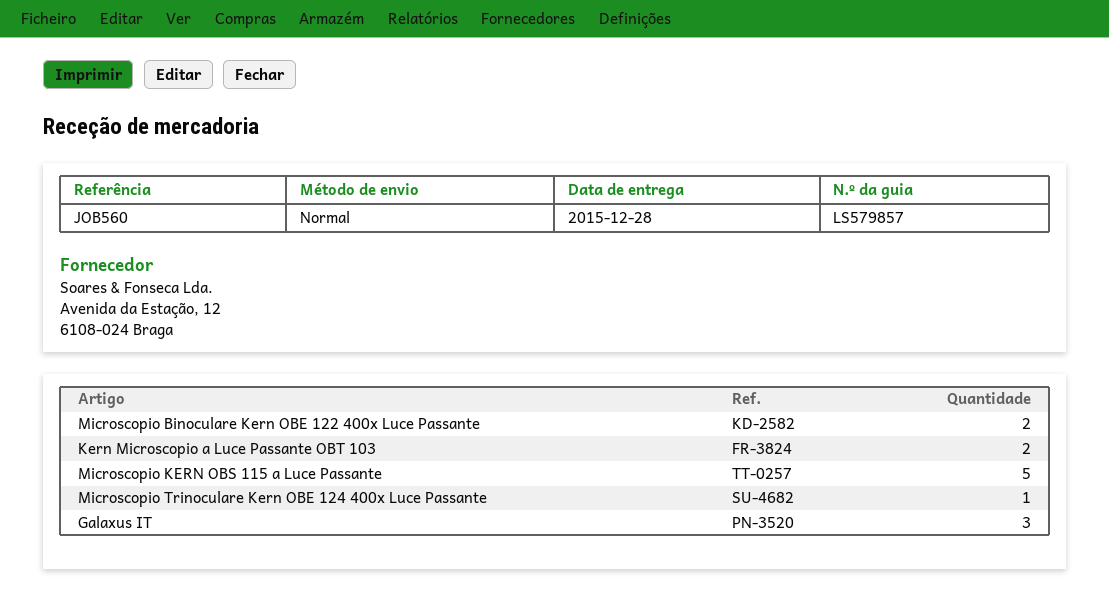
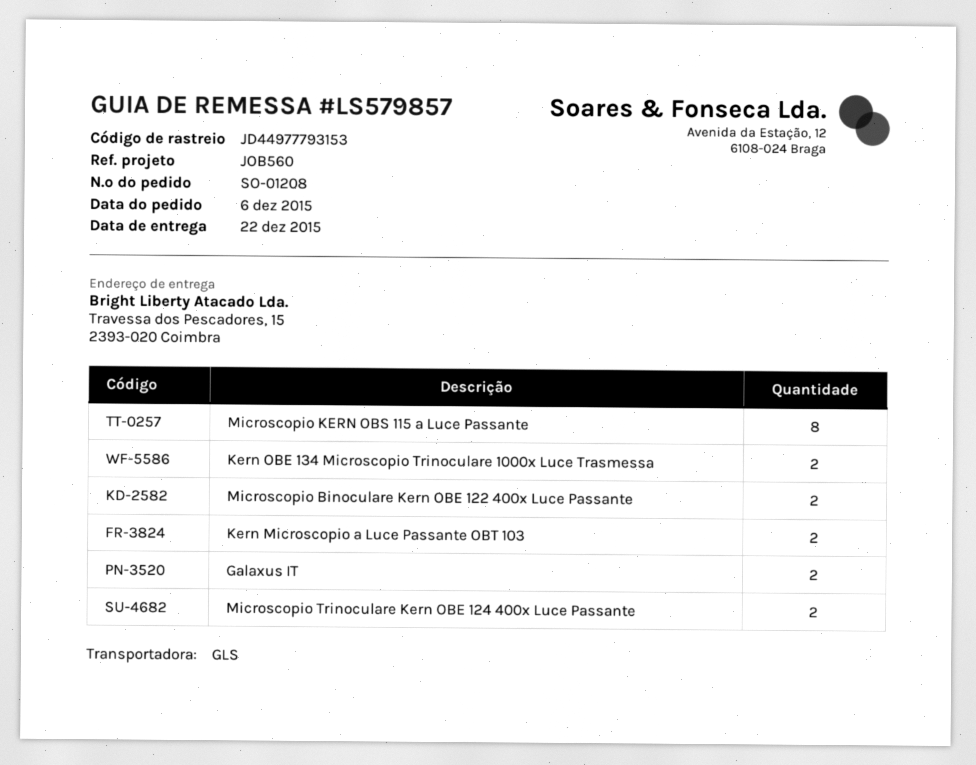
delivery date: 2015-12-28 -> 2015-12-22
shipping method: standard -> GLS
Microscopio KERN OBS 115 a Luce Passante: 5 -> 8
Microscopio Trinoculare Kern OBE 124 400x Luce Passante: 1 -> 2
Galaxus IT: 3 -> 2
Kern OBE 134 Microscopio Trinoculare 1000x Luce Trasmessa: none -> 2

